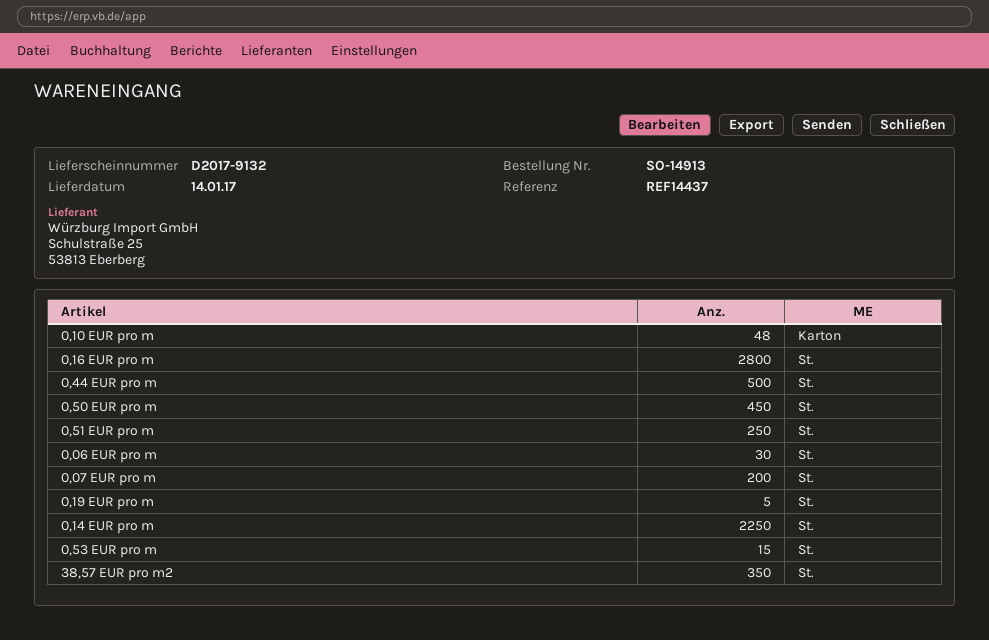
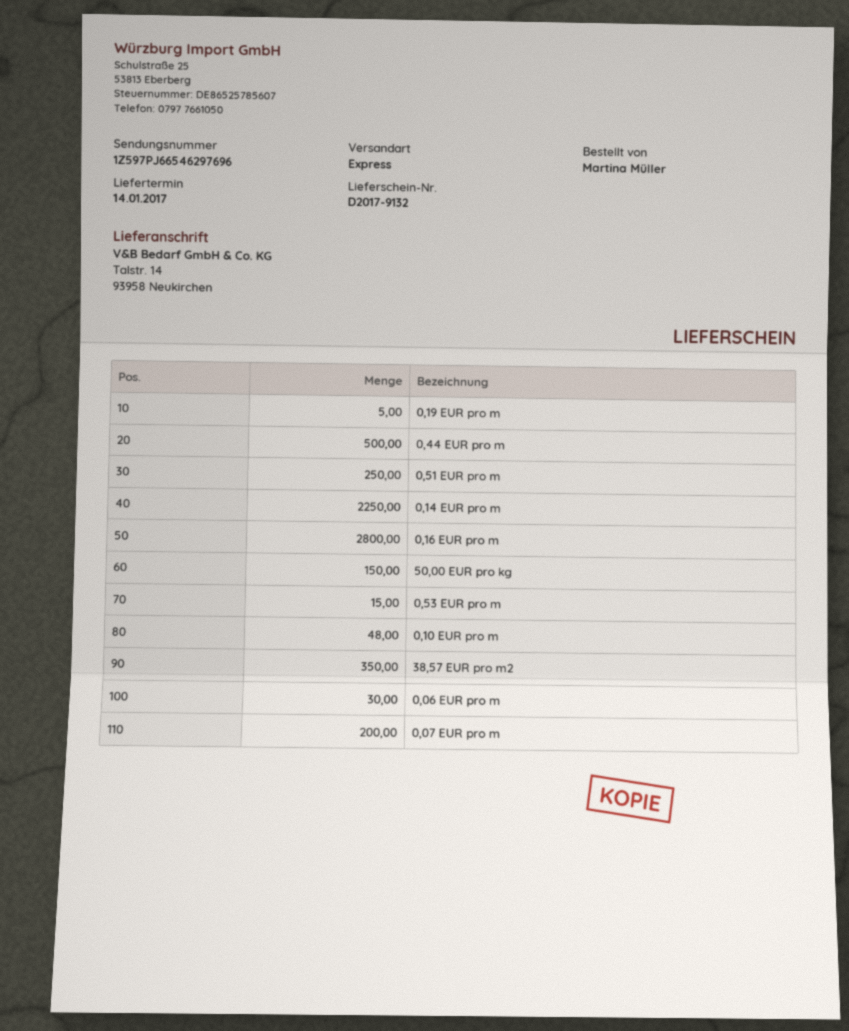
0,50 EUR pro m: 450 -> none
50,00 EUR pro kg: none -> 150

